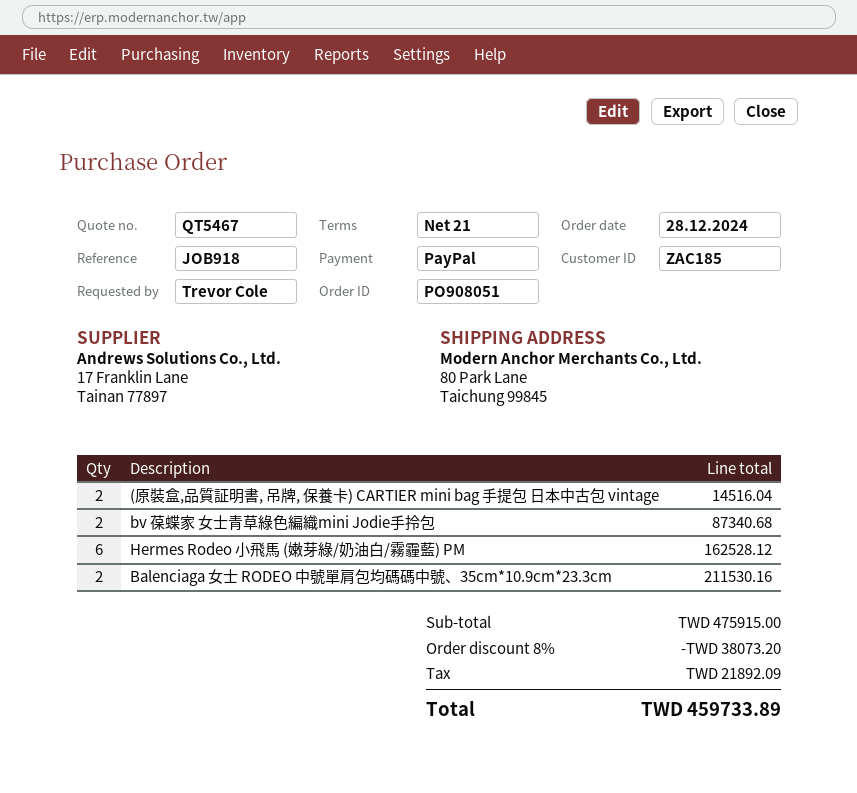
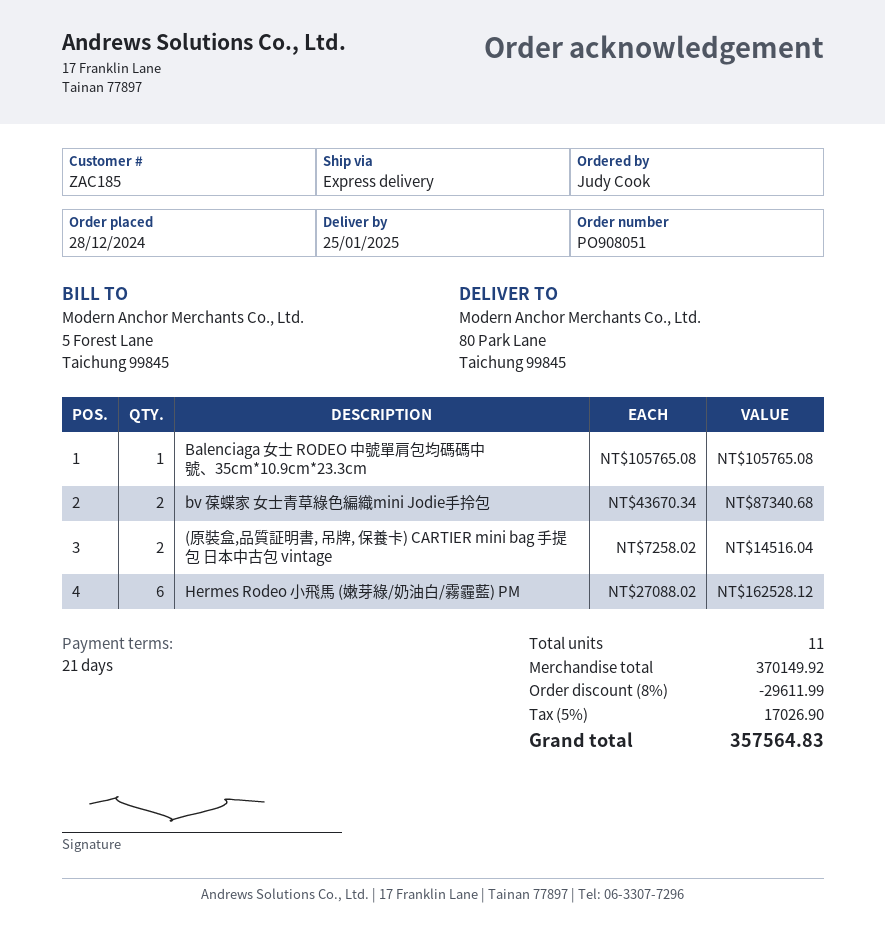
ordered by: Trevor Cole -> Judy Cook
Balenciaga 女士 RODEO 中號單肩包均碼碼中號、35cm*10.9cm*23.3cm: 2 for 211530.16 -> 1 for 105765.08
subtotal: 475915.00 -> 370149.92
discount: 8% = 38073.20 -> 8% = 29611.99
tax: 21892.09 -> 17026.90
total: 459733.89 -> 357564.83

